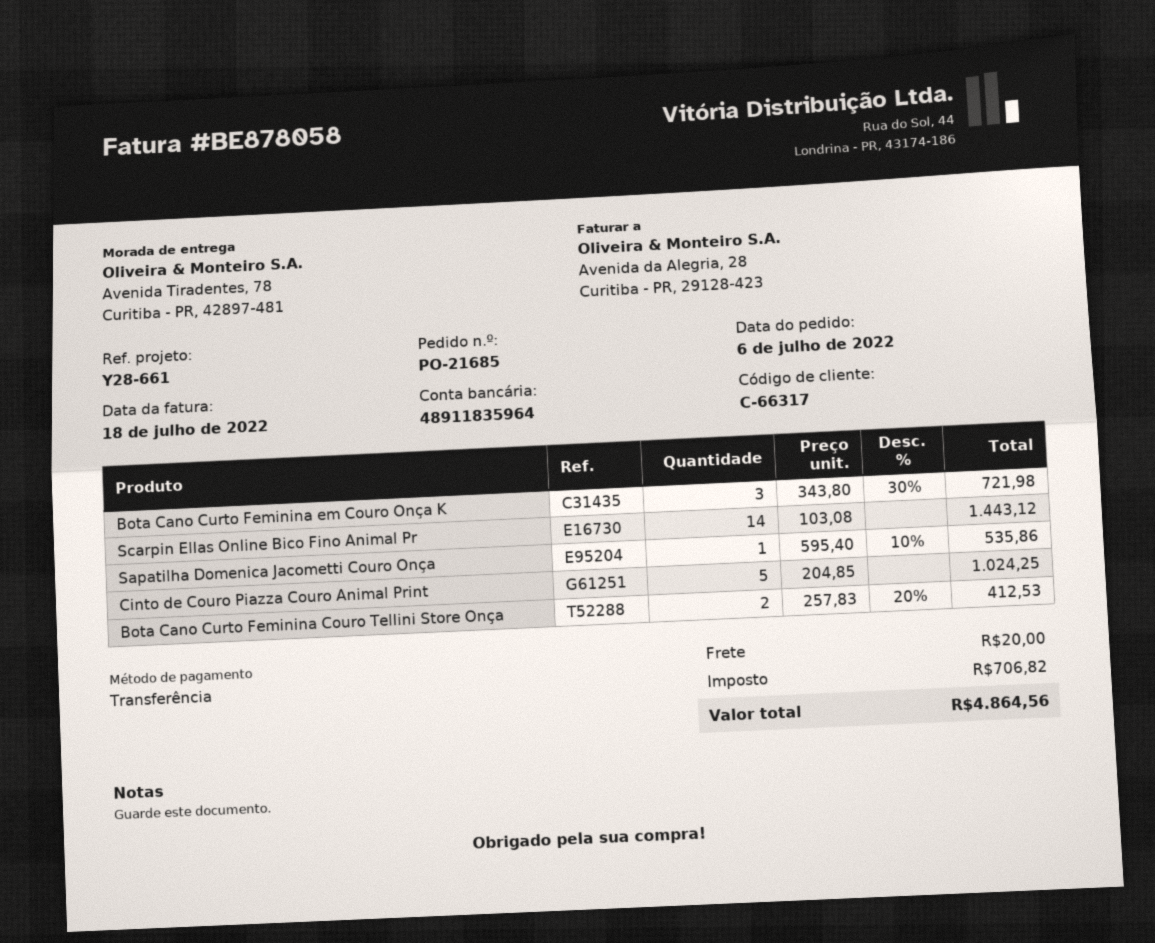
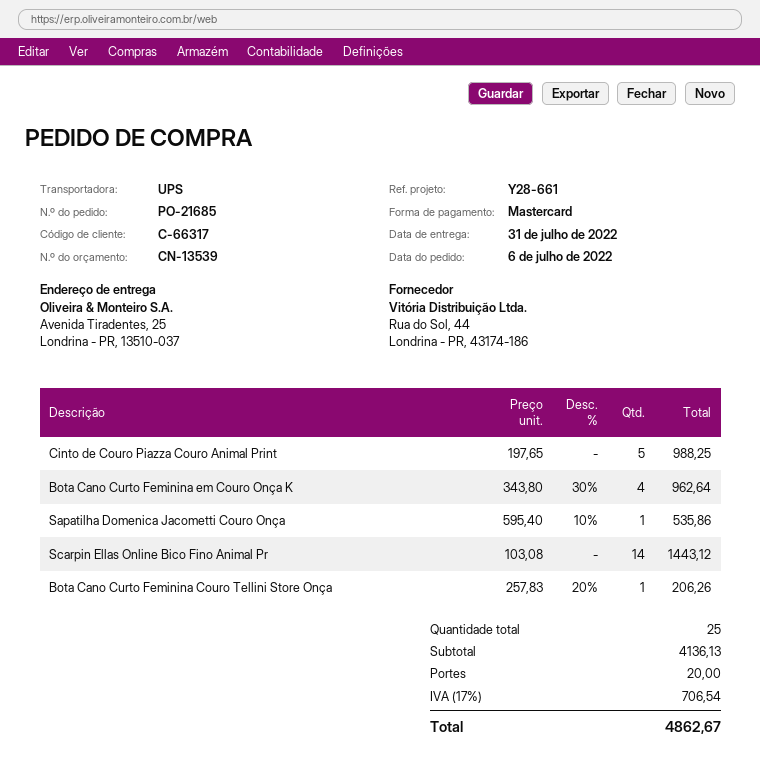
payment method: bank transfer -> Mastercard
ship to: Avenida Tiradentes, 78, Curitiba - PR, 42897-481 -> Avenida Tiradentes, 25, Londrina - PR, 13510-037
Bota Cano Curto Feminina em Couro Onça K: 3 x 343.80 - 30% = 721.98 -> 4 x 343.80 - 30% = 962.64
Cinto de Couro Piazza Couro Animal Print: 5 x 204.85 = 1024.25 -> 5 x 197.65 = 988.25
Bota Cano Curto Feminina Couro Tellini Store Onça: 2 x 257.83 - 20% = 412.53 -> 1 x 257.83 - 20% = 206.26
tax: 706.82 -> 706.54
total: 4864.56 -> 4862.67

